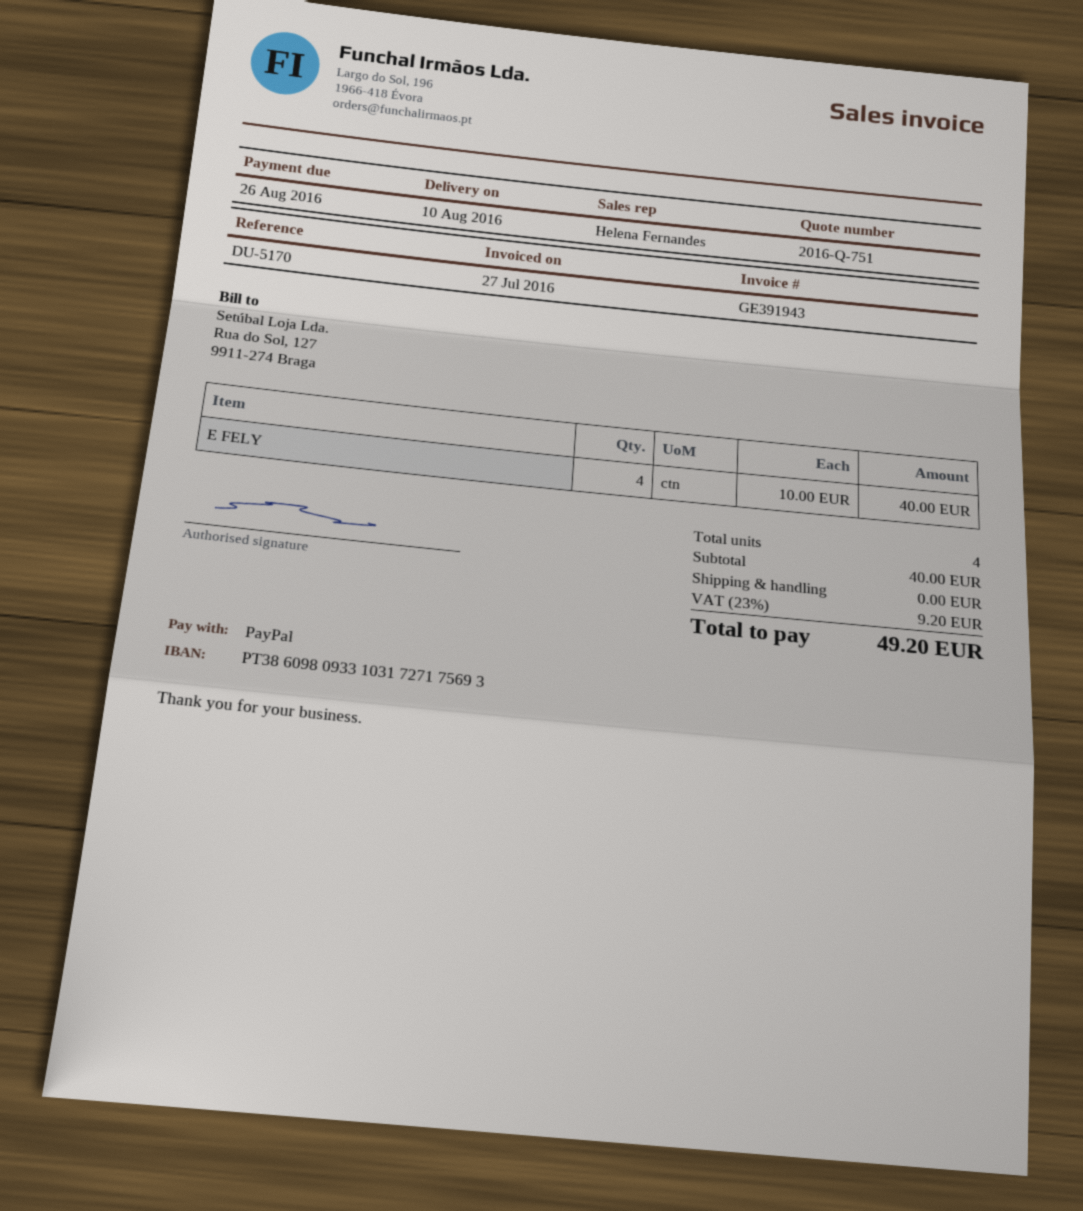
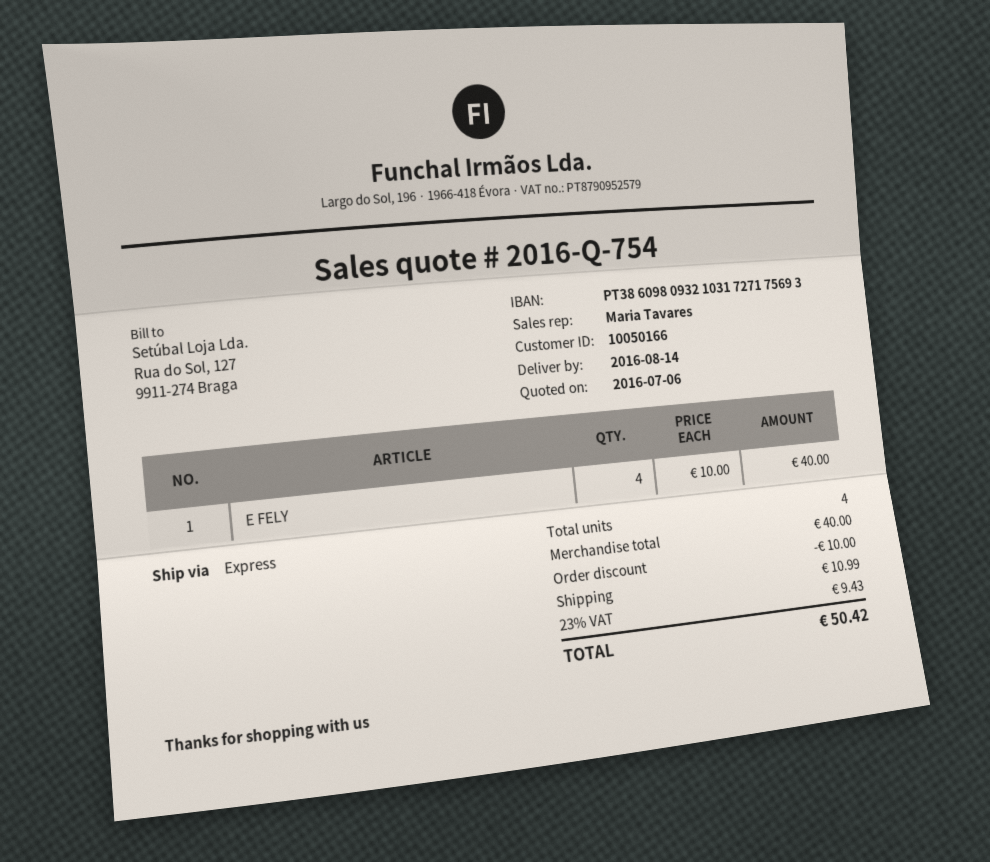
quote number: 2016-Q-751 -> 2016-Q-754
delivery date: 2016-08-10 -> 2016-08-14
sales rep: Helena Fernandes -> Maria Tavares
bank account: PT38609809331031727175693 -> PT38609809321031727175693
discount: none -> 10.00
shipping: 0.00 -> 10.99
tax: 23% = 9.20 -> 23% = 9.43
total: 49.20 -> 50.42

